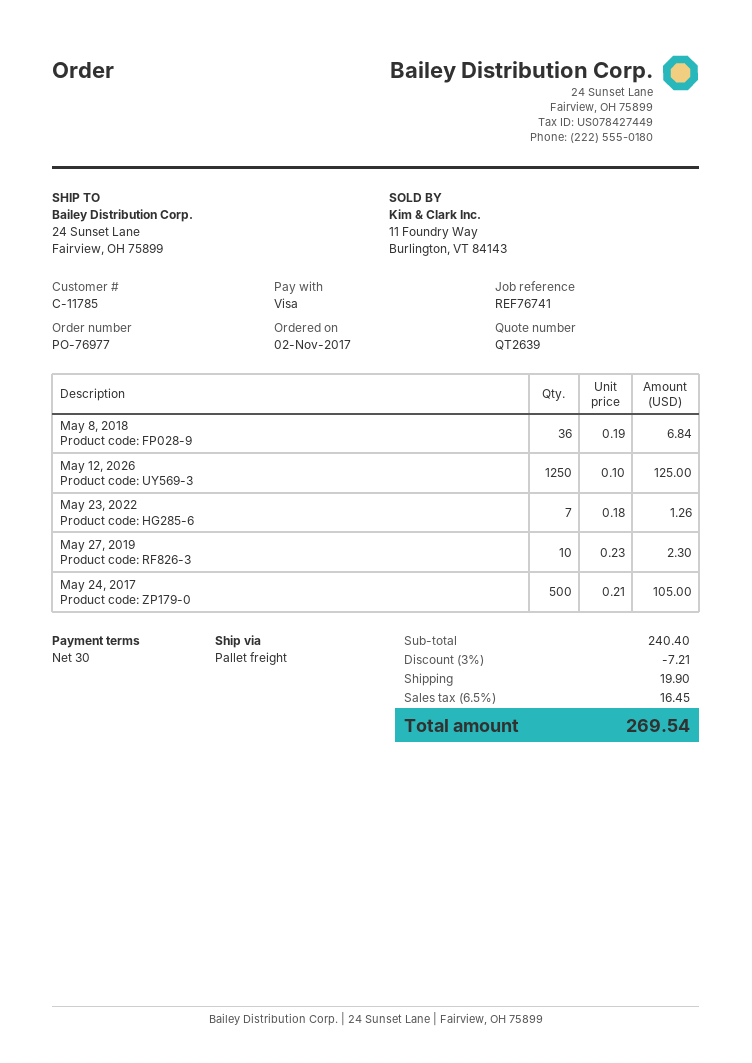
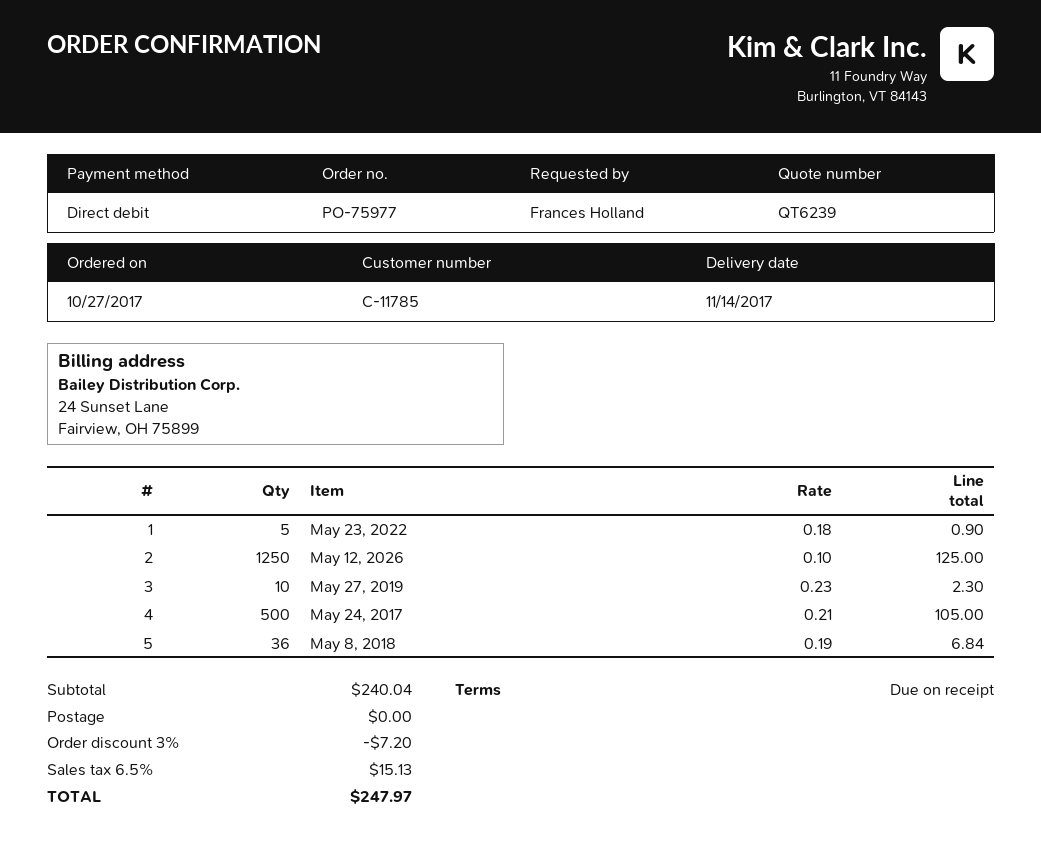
quote number: QT2639 -> QT6239
order number: PO-76977 -> PO-75977
order date: 2017-11-02 -> 2017-10-27
payment terms: 30 days -> on receipt
payment method: Visa -> direct debit
May 23, 2022: 7 x 0.18 = 1.26 -> 5 x 0.18 = 0.90
subtotal: 240.40 -> 240.04
discount: 3% = 7.21 -> 3% = 7.20
shipping: 19.90 -> 0.00
tax: 6.5% = 16.45 -> 6.5% = 15.13
total: 269.54 -> 247.97

